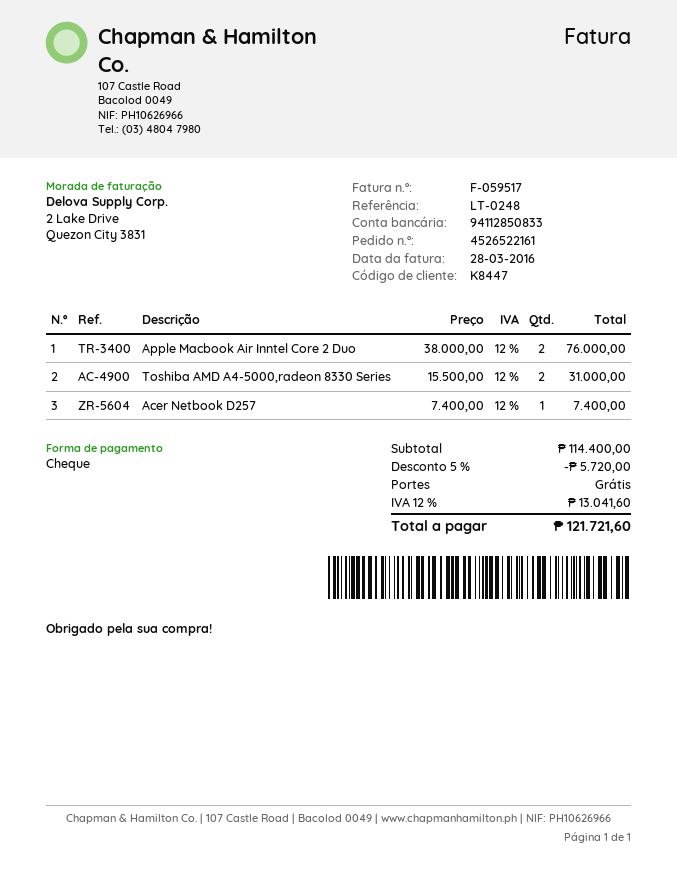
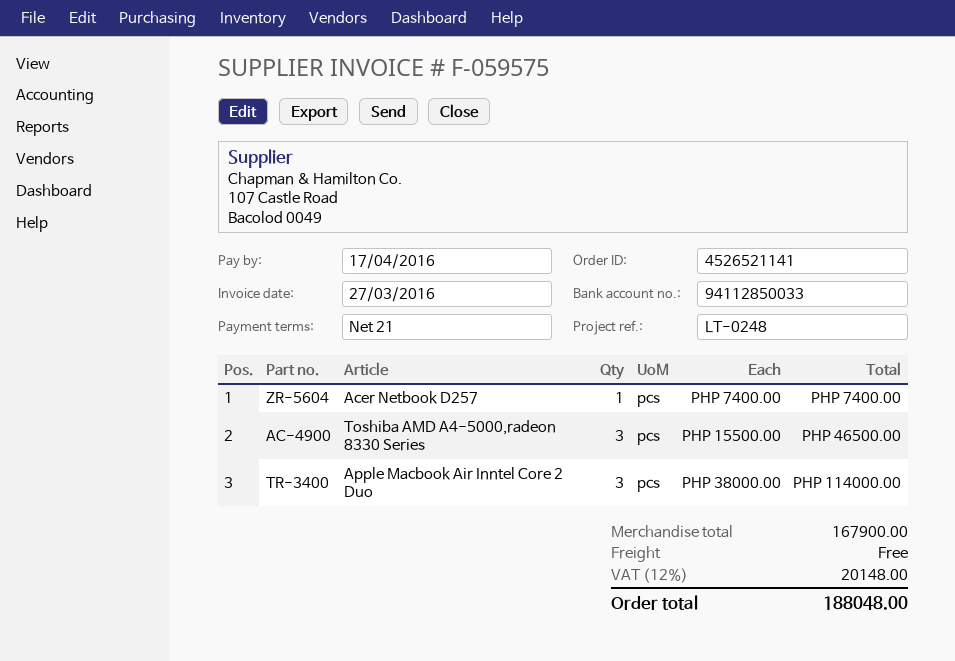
order number: 4526522161 -> 4526521141
invoice number: F-059517 -> F-059575
invoice date: 2016-03-28 -> 2016-03-27
bank account: 94112850833 -> 94112850033
Apple Macbook Air Inntel Core 2 Duo: 2 x 38000.00 = 76000.00 -> 3 x 38000.00 = 114000.00
Toshiba AMD A4-5000,radeon 8330 Series: 2 x 15500.00 = 31000.00 -> 3 x 15500.00 = 46500.00
subtotal: 114400.00 -> 167900.00
discount: 5% = 5720.00 -> none
tax: 12% = 13041.60 -> 12% = 20148.00
total: 121721.60 -> 188048.00

